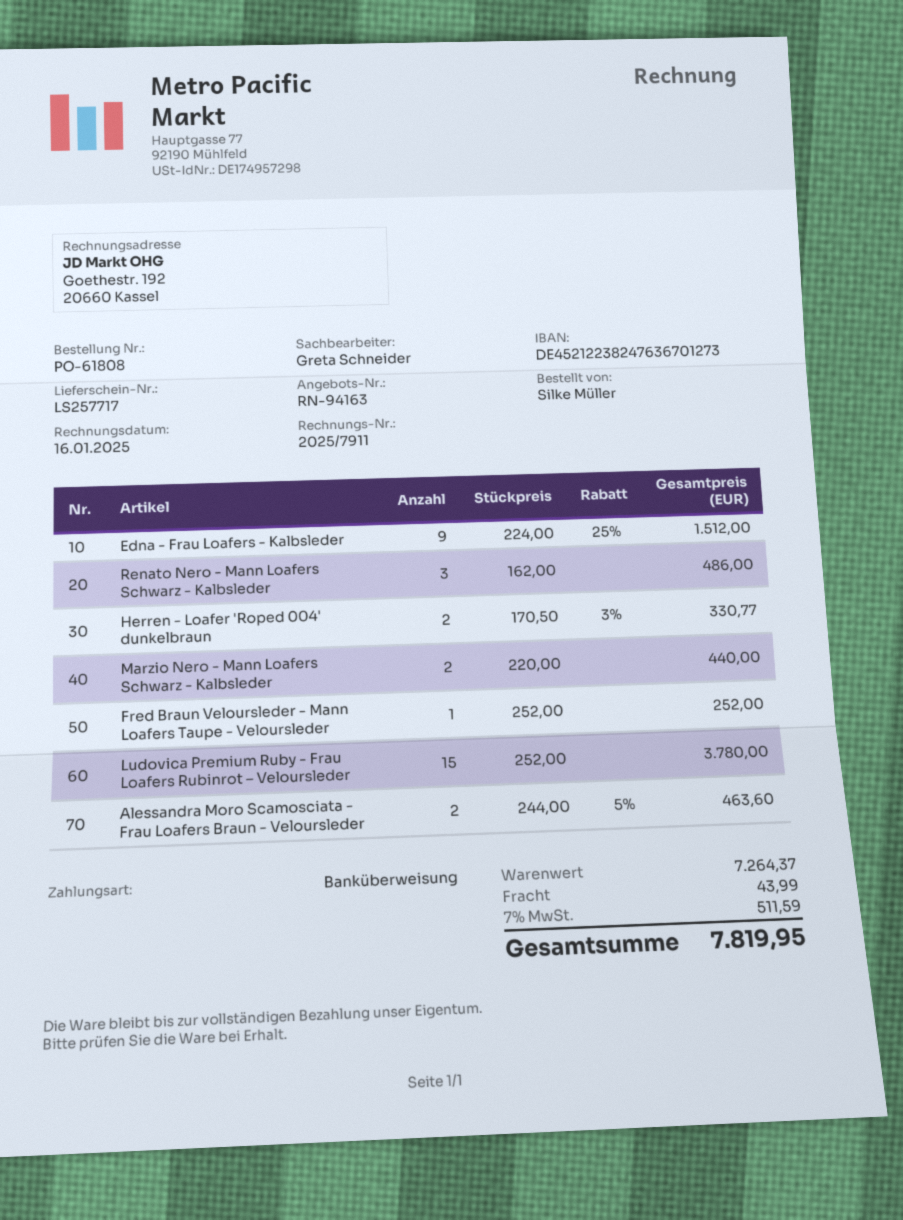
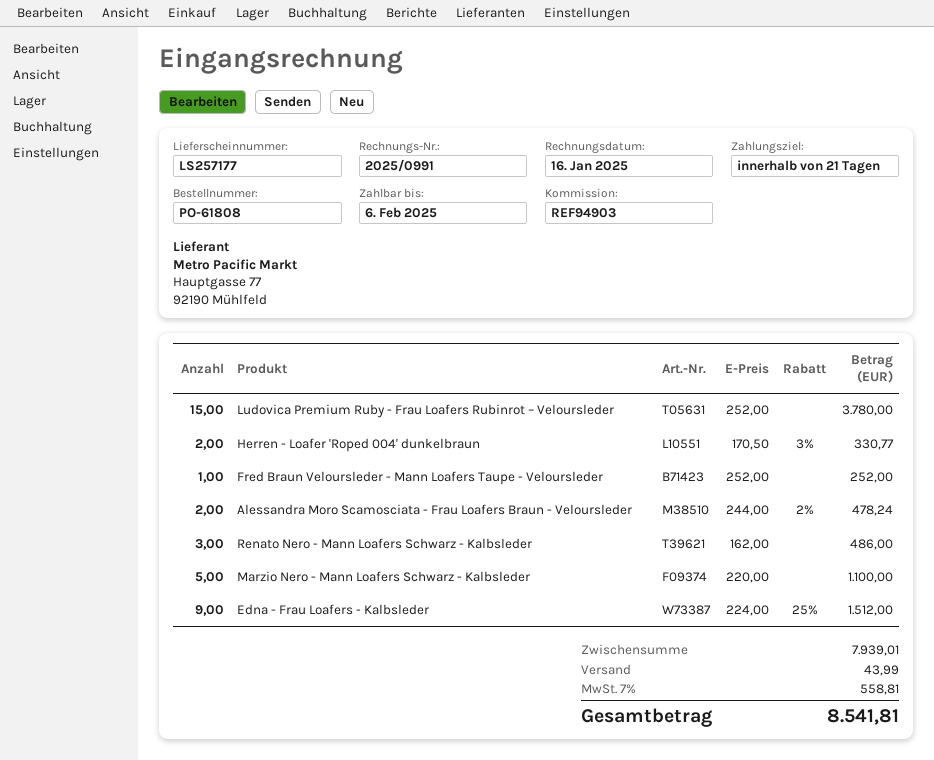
delivery note number: LS257717 -> LS257177
invoice number: 2025/7911 -> 2025/0991
Marzio Nero - Mann Loafers Schwarz - Kalbsleder: 2 x 220.00 = 440.00 -> 5 x 220.00 = 1100.00
Alessandra Moro Scamosciata - Frau Loafers Braun - Veloursleder: 2 x 244.00 - 5% = 463.60 -> 2 x 244.00 - 2% = 478.24
subtotal: 7264.37 -> 7939.01
tax: 7% = 511.59 -> 7% = 558.81
total: 7819.95 -> 8541.81

